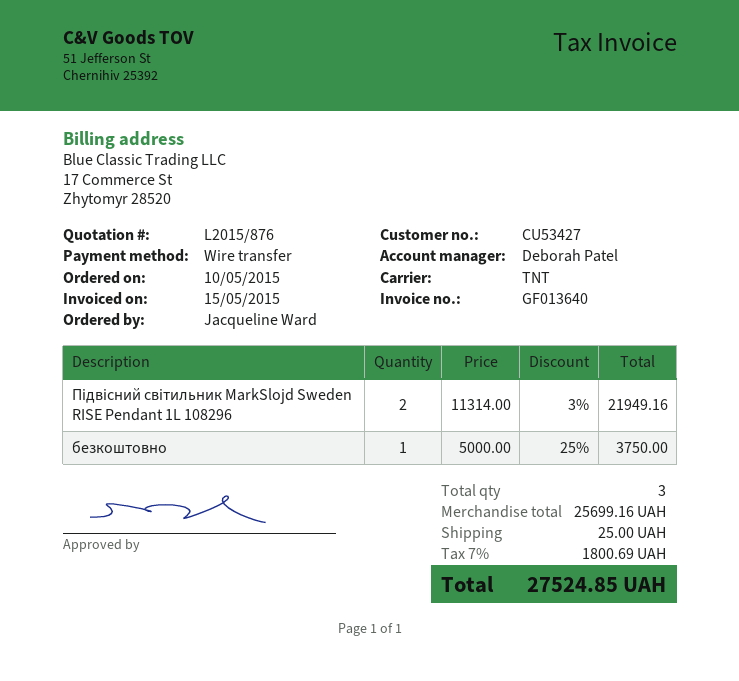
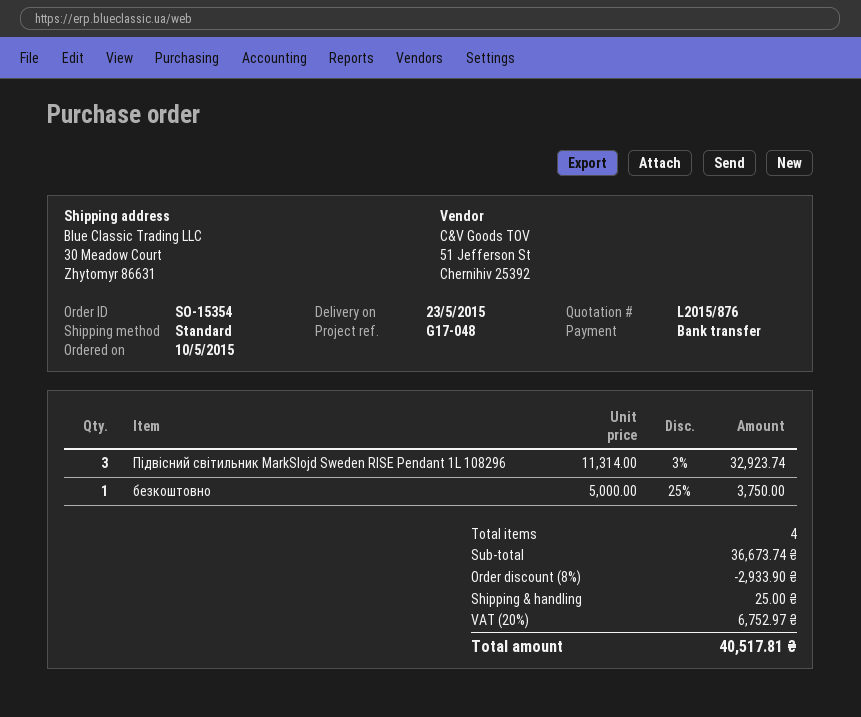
shipping method: TNT -> standard
Підвісний світильник MarkSlojd Sweden RISE Pendant 1L 108296: 2 x 11314.00 - 3% = 21949.16 -> 3 x 11314.00 - 3% = 32923.74
total quantity: 3 -> 4
subtotal: 25699.16 -> 36673.74
discount: none -> 8% = 2933.90
tax: 7% = 1800.69 -> 20% = 6752.97
total: 27524.85 -> 40517.81

